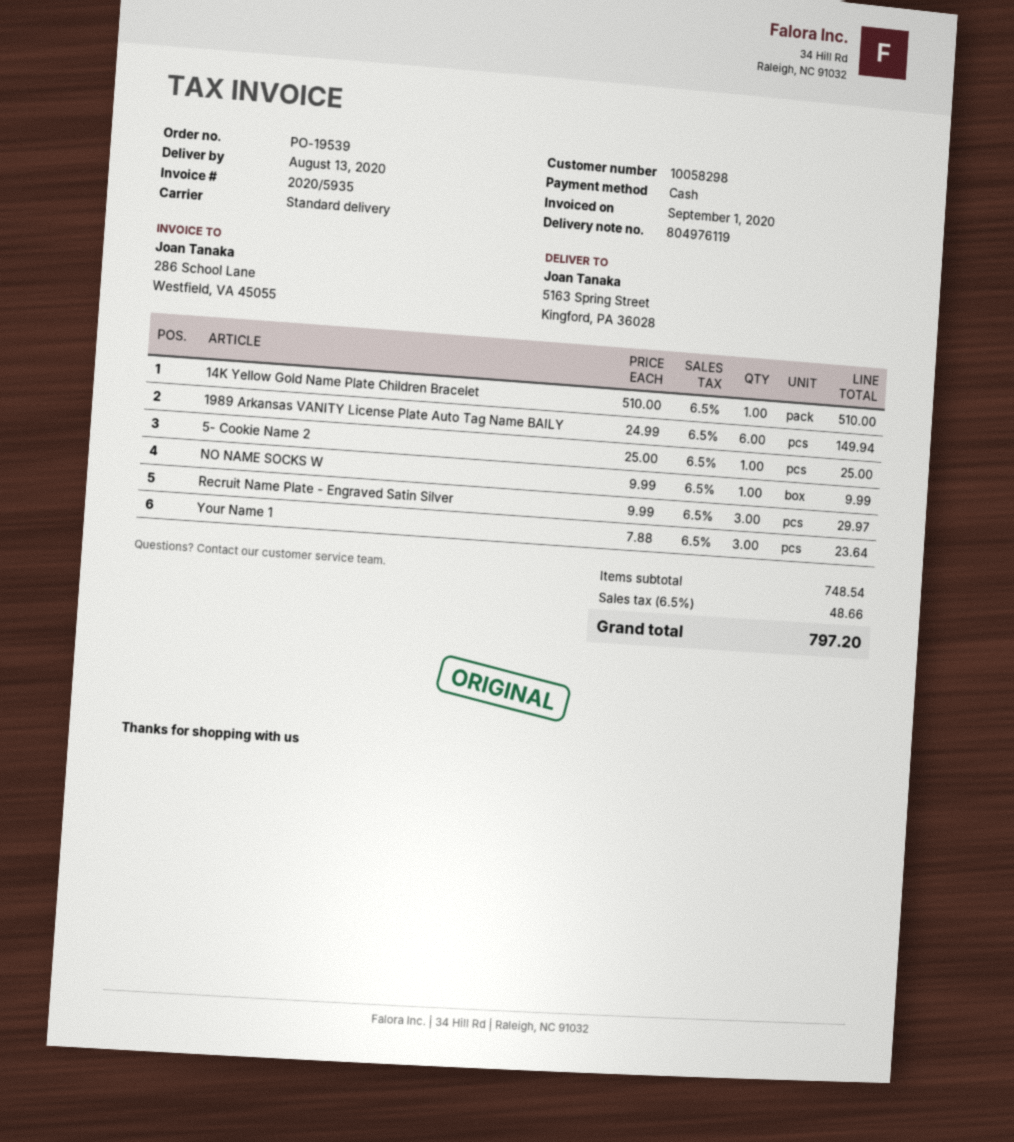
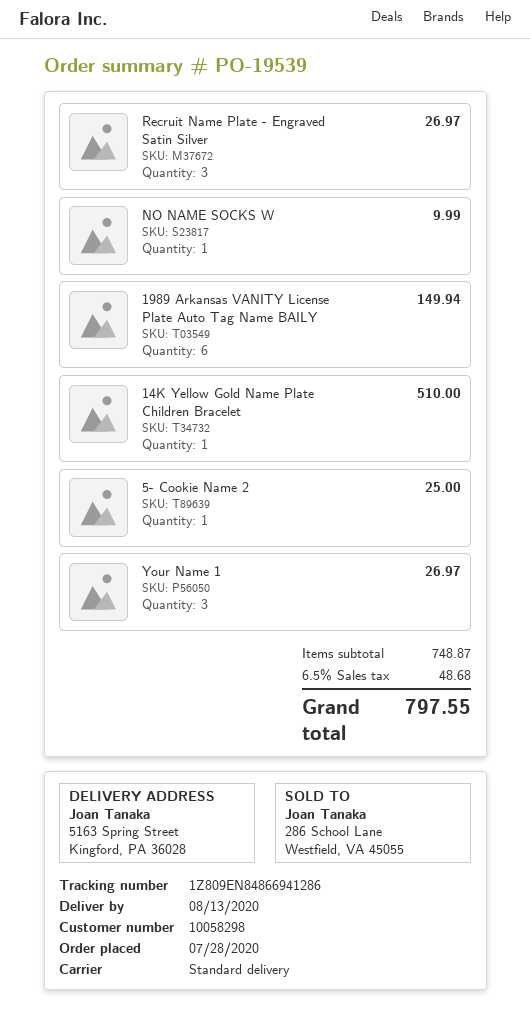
Recruit Name Plate - Engraved Satin Silver: 3 for 29.97 -> 3 for 26.97
Your Name 1: 3 for 23.64 -> 3 for 26.97
subtotal: 748.54 -> 748.87
tax: 6.5% = 48.66 -> 6.5% = 48.68
total: 797.20 -> 797.55

